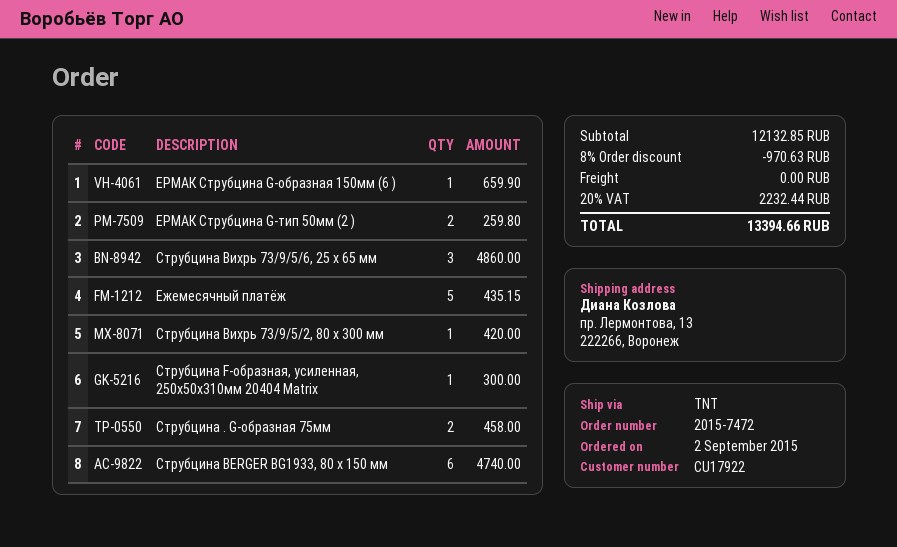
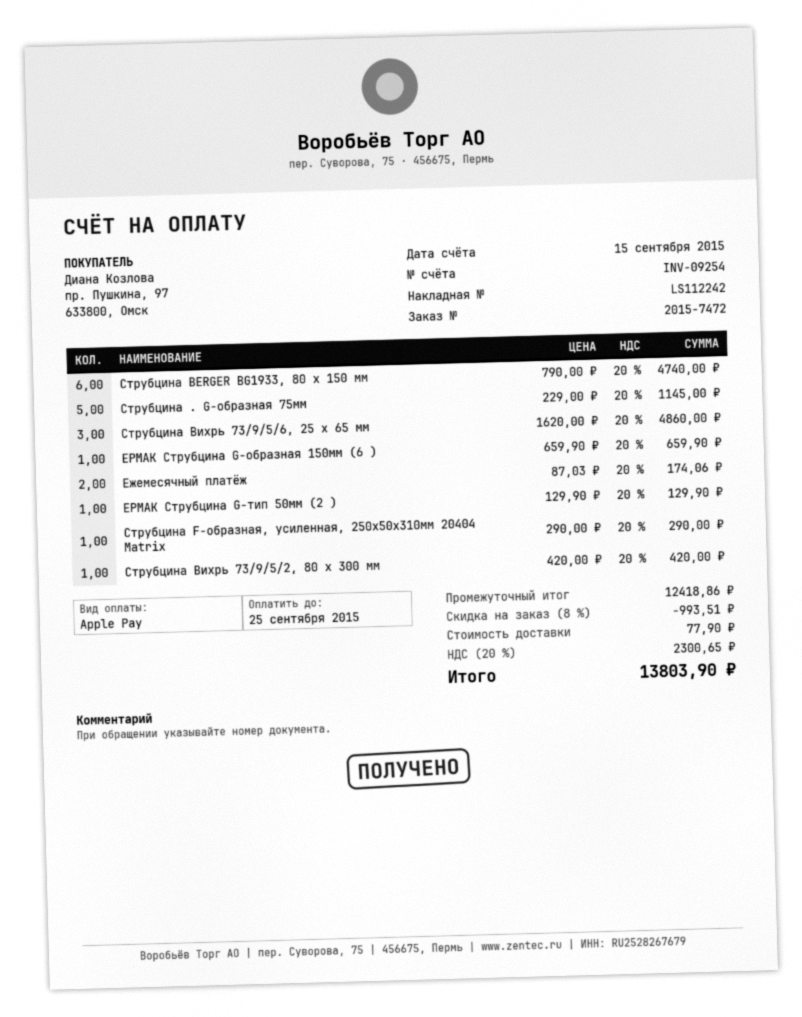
ЕРМАК Струбцина G-тип 50мм (2 ): 2 for 259.80 -> 1 for 129.90
Ежемесячный платёж: 5 for 435.15 -> 2 for 174.06
Струбцина F-образная, усиленная, 250х50х310мм 20404 Matrix: 1 for 300.00 -> 1 for 290.00
Струбцина . G-образная 75мм: 2 for 458.00 -> 5 for 1145.00
subtotal: 12132.85 -> 12418.86
discount: 8% = 970.63 -> 8% = 993.51
shipping: 0.00 -> 77.90
tax: 20% = 2232.44 -> 20% = 2300.65
total: 13394.66 -> 13803.90

